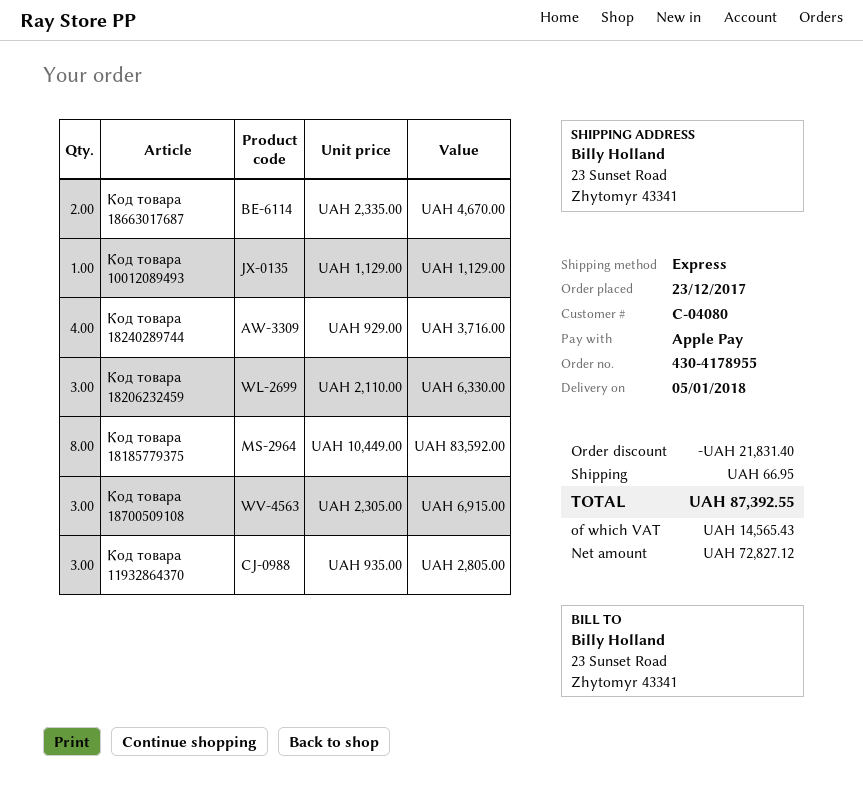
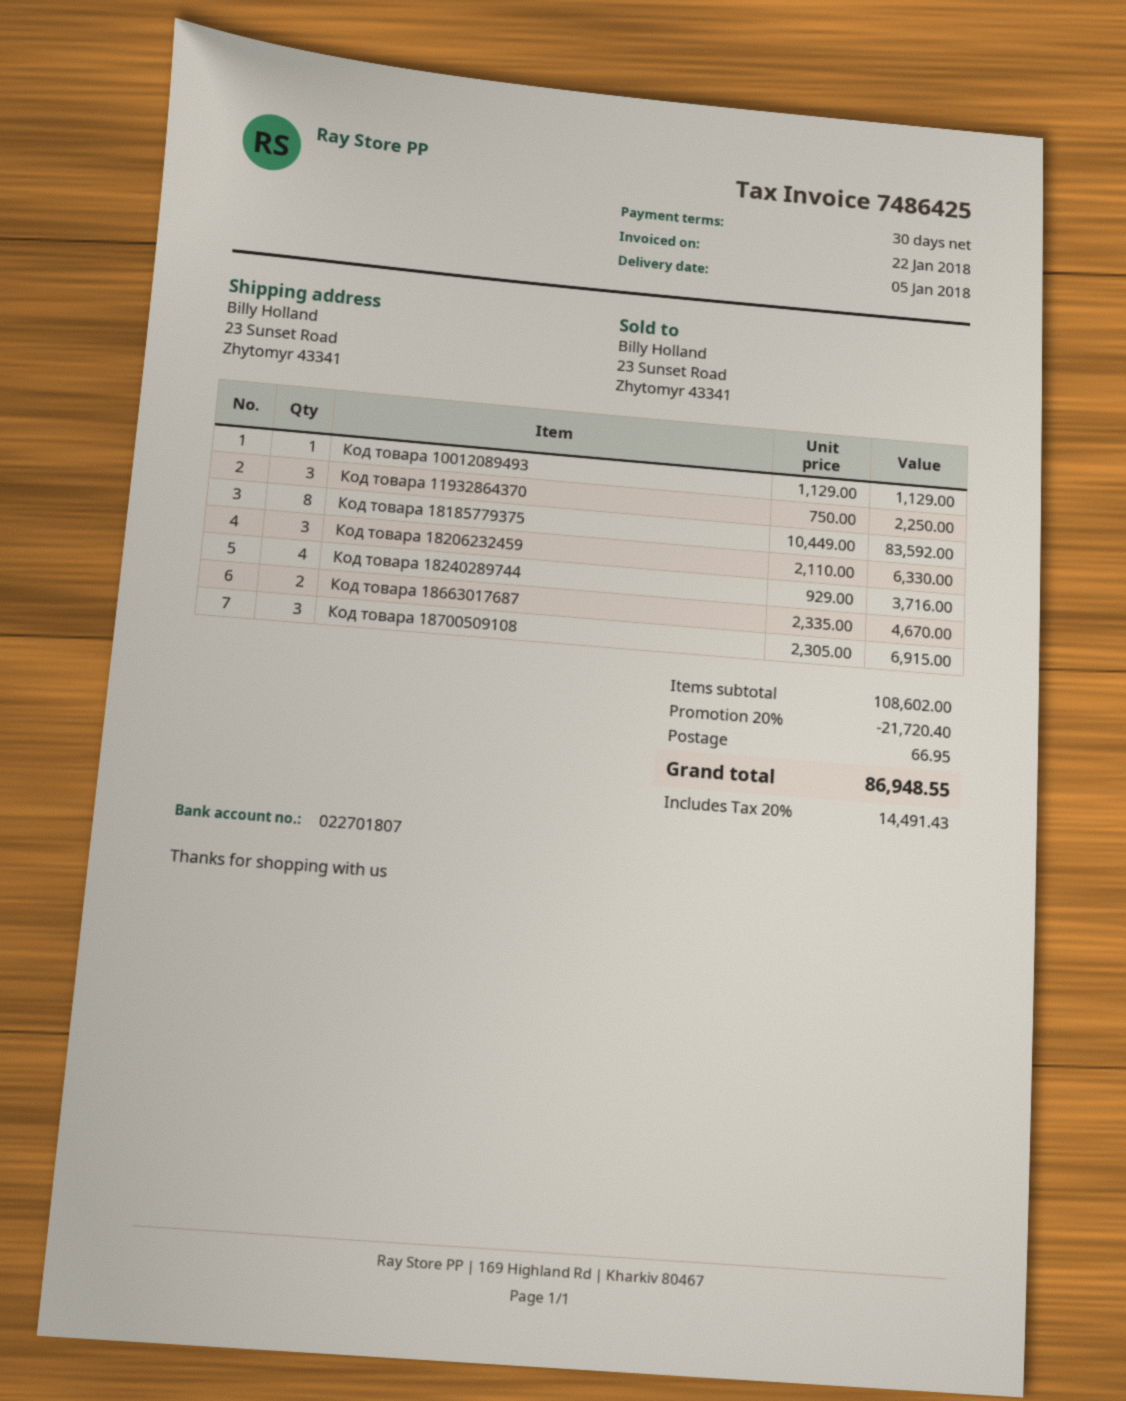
Код товара 11932864370: 3 x 935.00 = 2805.00 -> 3 x 750.00 = 2250.00
discount: 21831.40 -> 21720.40
tax: 14565.43 -> 14491.43
total: 87392.55 -> 86948.55

